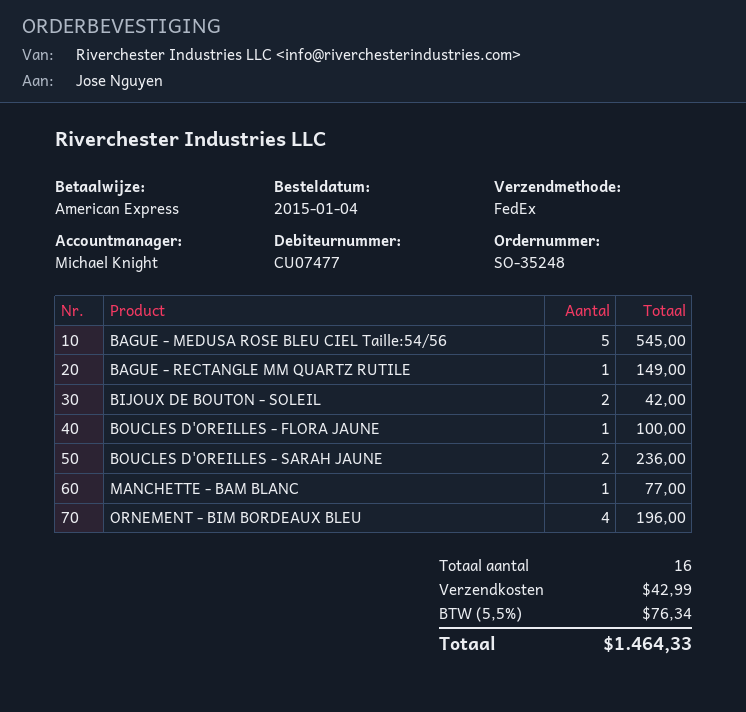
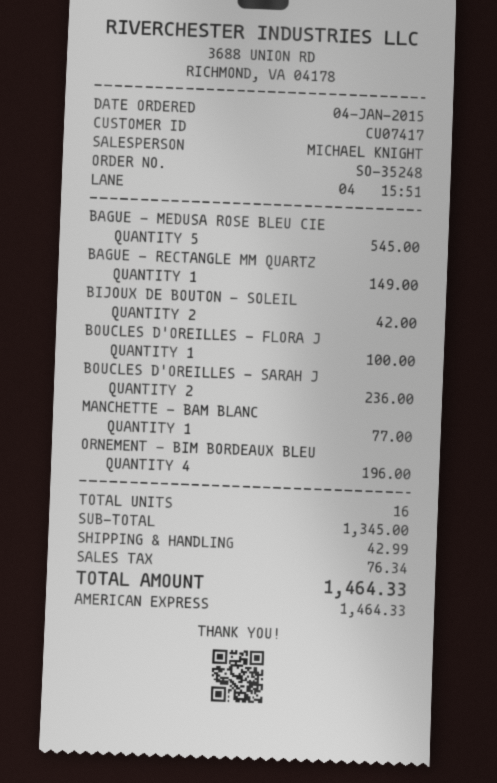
customer number: CU07477 -> CU07417

